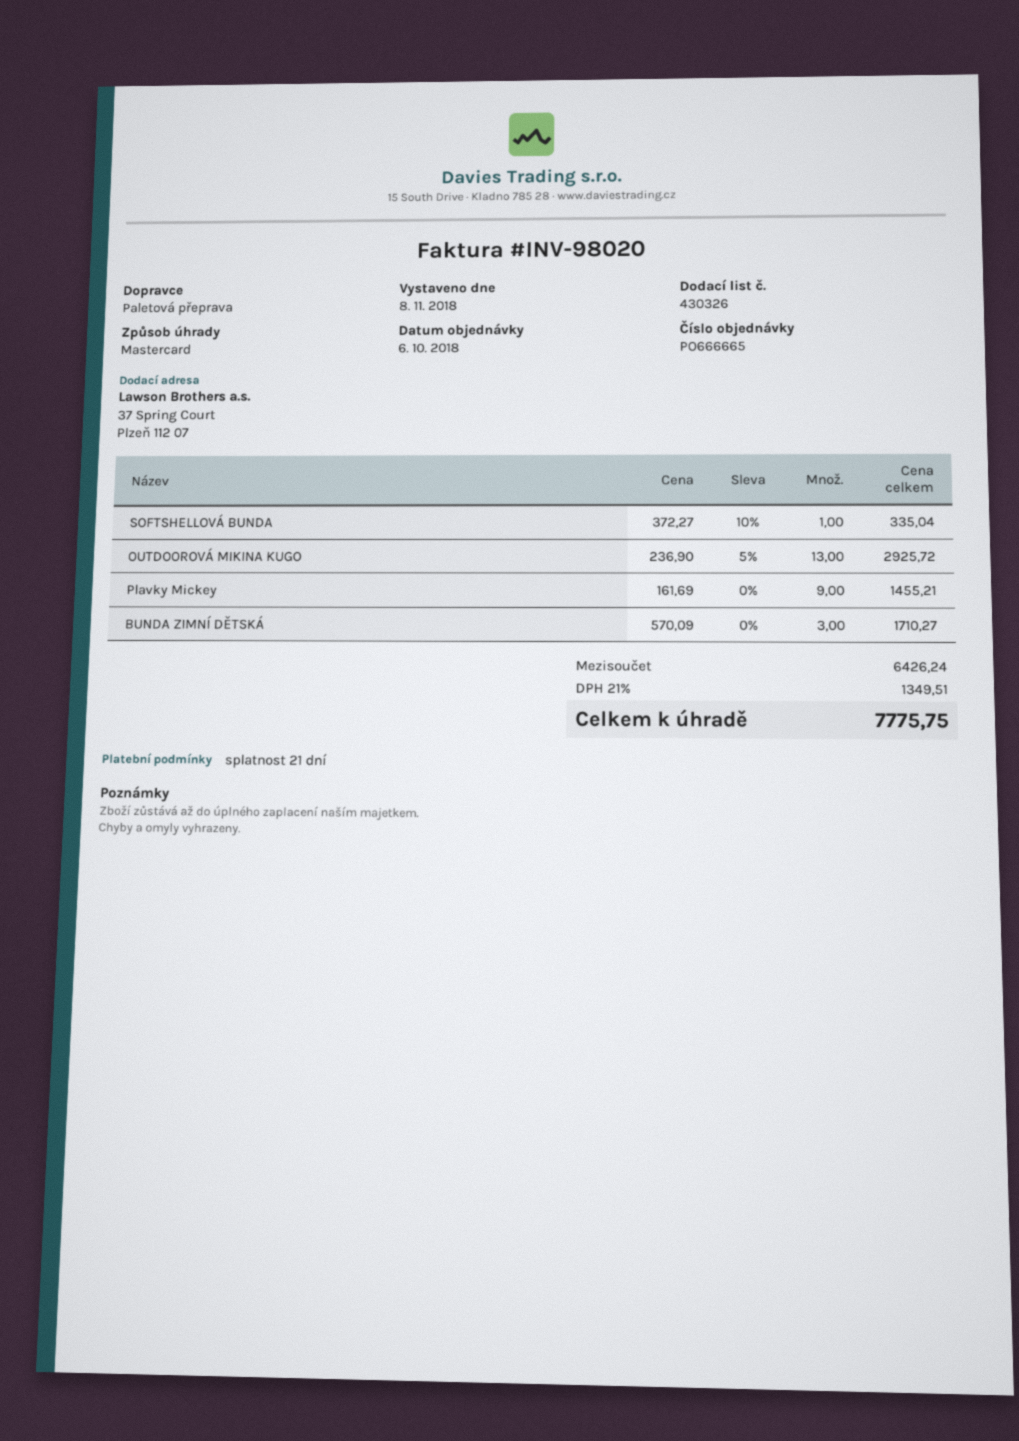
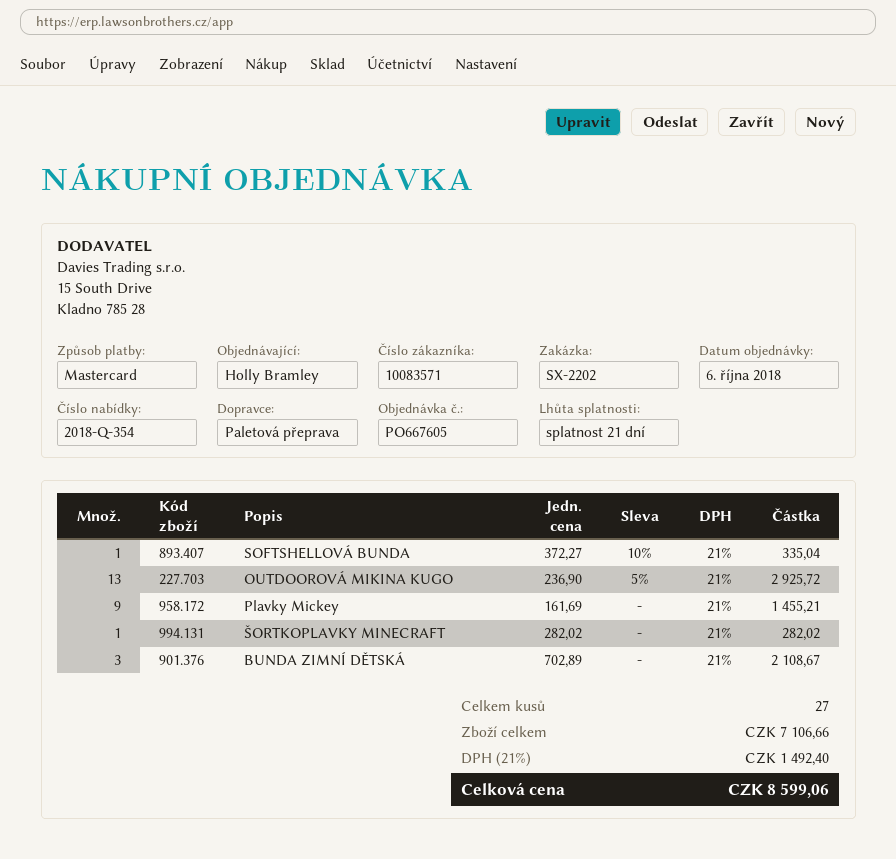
order number: PO666665 -> PO667605
BUNDA ZIMNÍ DĚTSKÁ: 3 x 570.09 = 1710.27 -> 3 x 702.89 = 2108.67
ŠORTKOPLAVKY MINECRAFT: none -> 1 x 282.02 = 282.02
subtotal: 6426.24 -> 7106.66
tax: 21% = 1349.51 -> 21% = 1492.40
total: 7775.75 -> 8599.06

